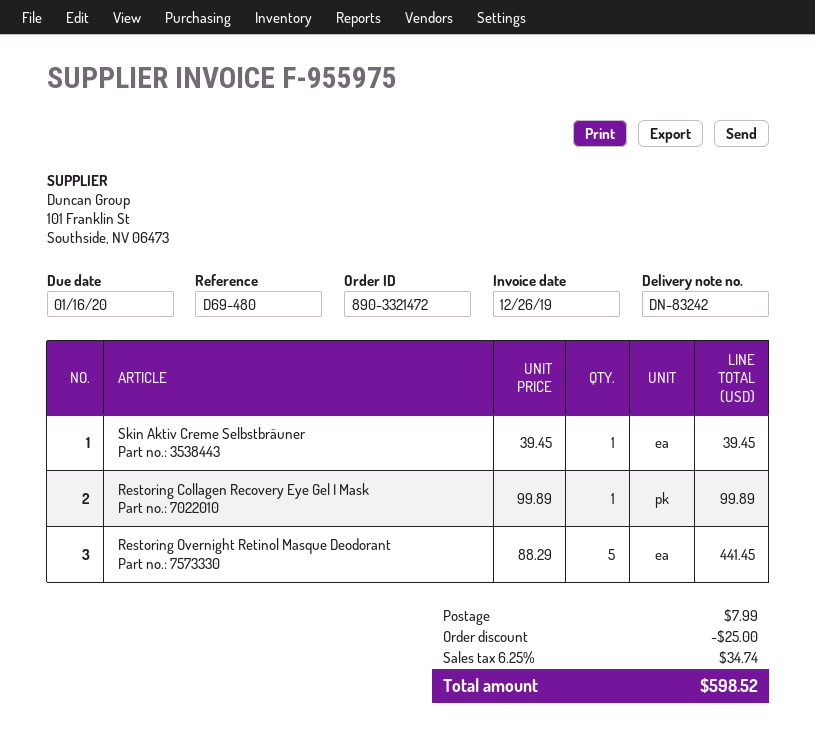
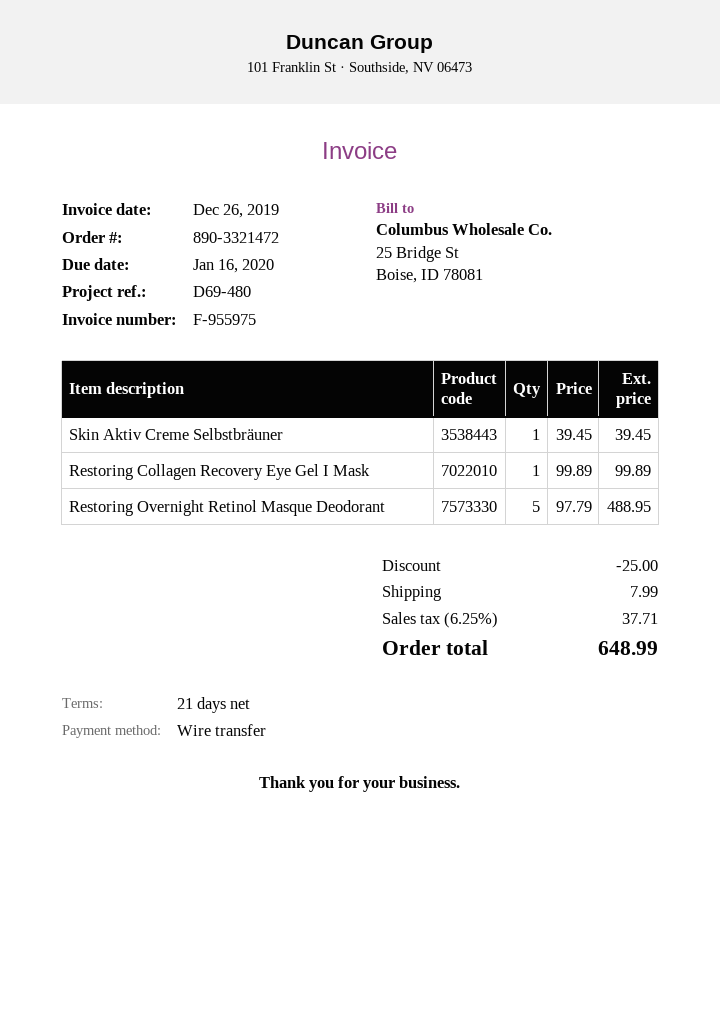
Restoring Overnight Retinol Masque Deodorant: 5 x 88.29 = 441.45 -> 5 x 97.79 = 488.95
tax: 6.25% = 34.74 -> 6.25% = 37.71
total: 598.52 -> 648.99

